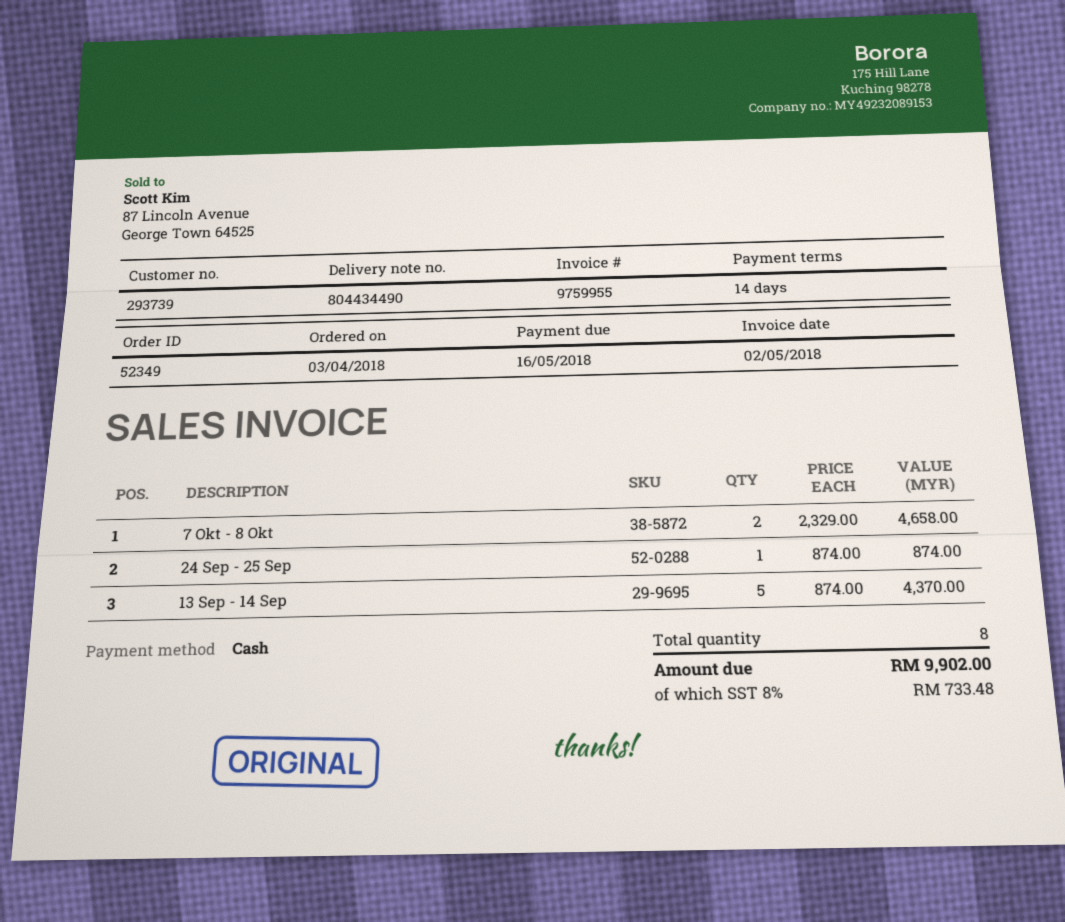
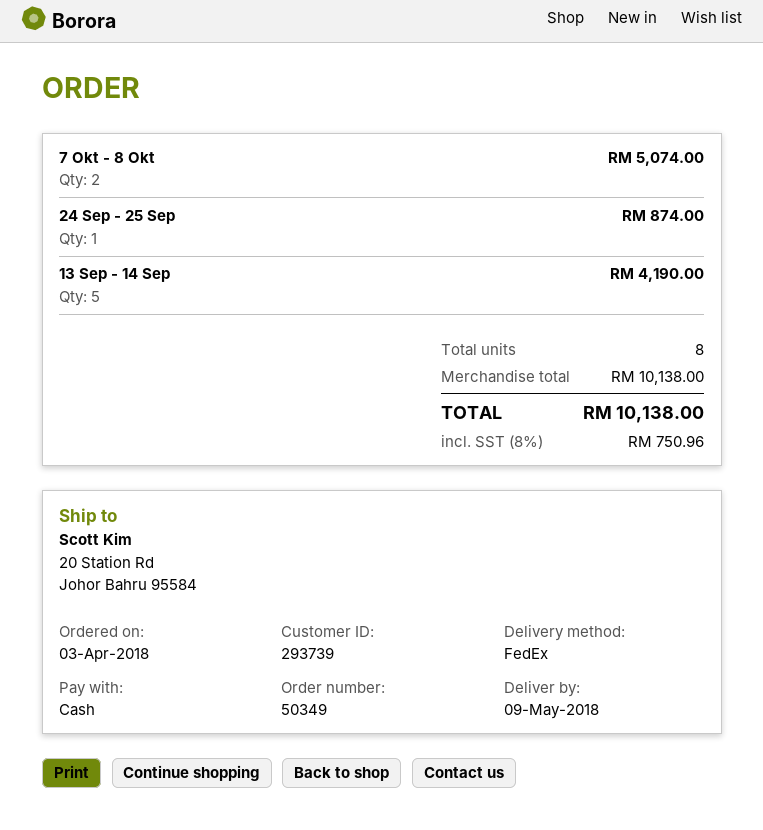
order number: 52349 -> 50349
7 Okt - 8 Okt: 2 for 4658.00 -> 2 for 5074.00
13 Sep - 14 Sep: 5 for 4370.00 -> 5 for 4190.00
tax: 8% = 733.48 -> 8% = 750.96
total: 9902.00 -> 10138.00

